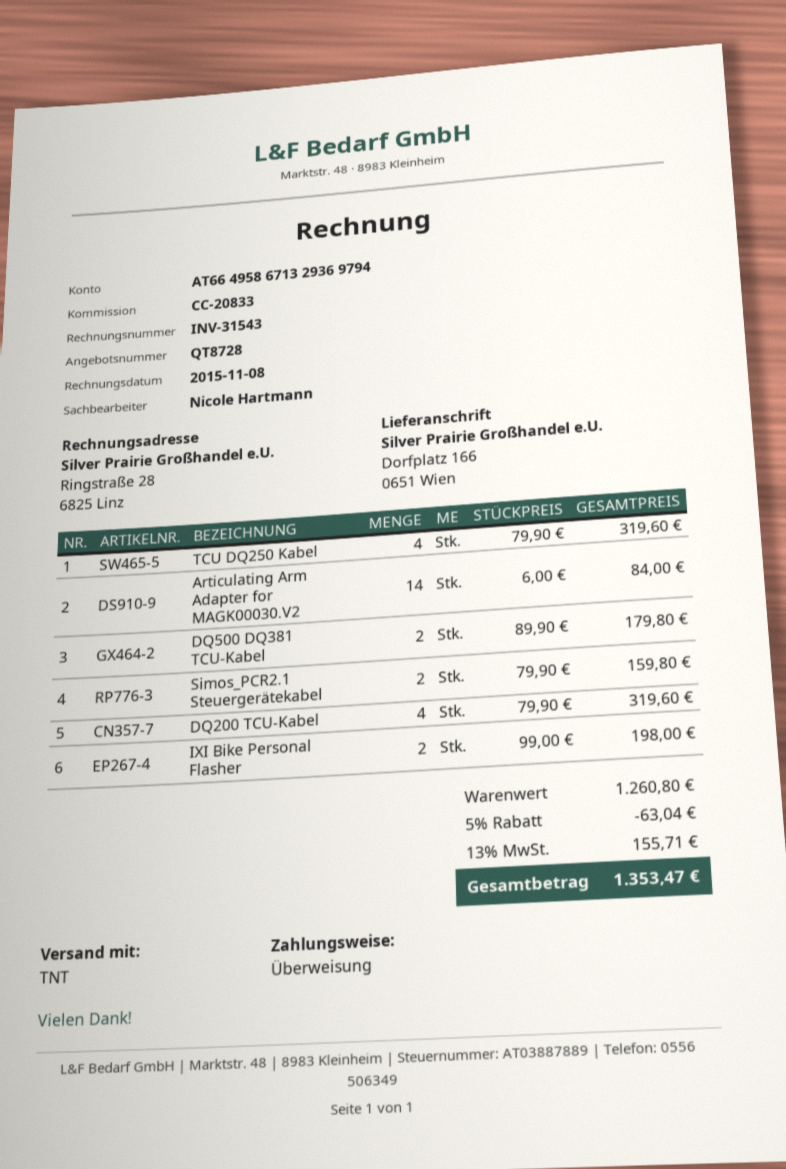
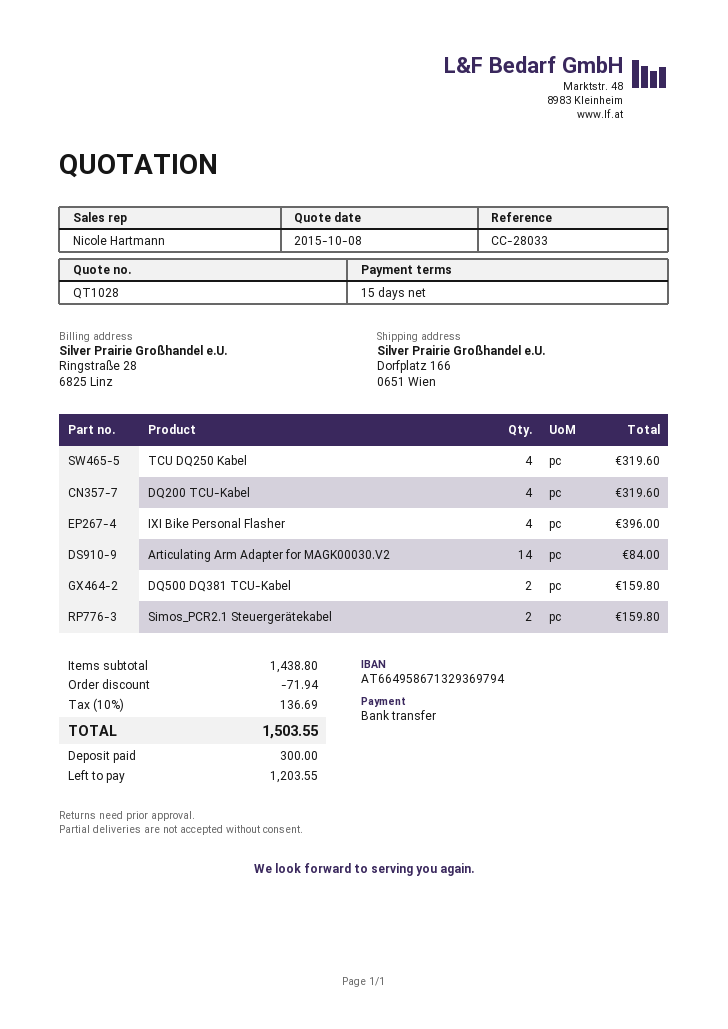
quote number: QT8728 -> QT1028
reference: CC-20833 -> CC-28033
DQ500 DQ381 TCU-Kabel: 2 for 179.80 -> 2 for 159.80
IXI Bike Personal Flasher: 2 for 198.00 -> 4 for 396.00
subtotal: 1260.80 -> 1438.80
discount: 63.04 -> 71.94
tax: 13% = 155.71 -> 10% = 136.69
total: 1353.47 -> 1503.55

